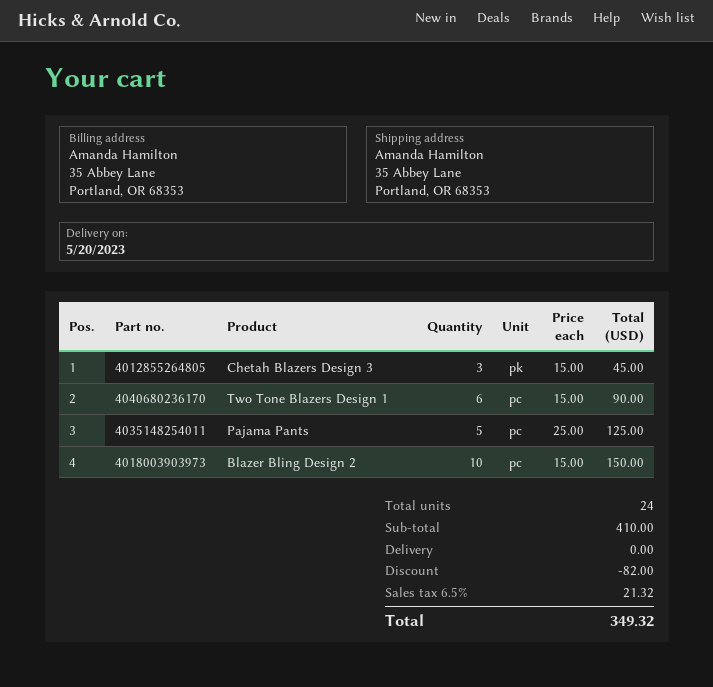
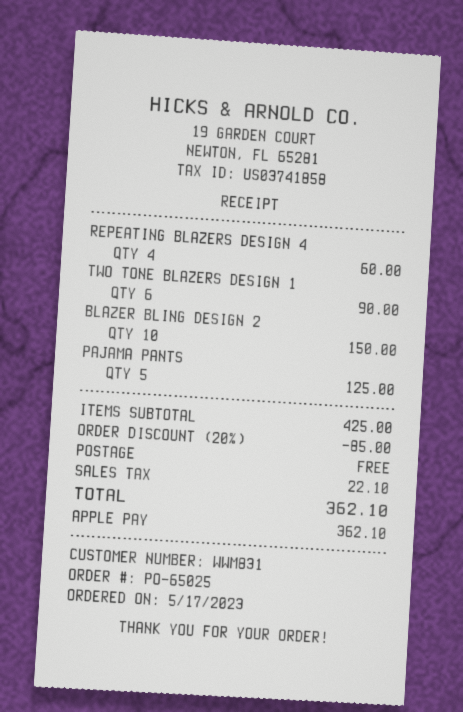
Chetah Blazers Design 3: 3 for 45.00 -> none
REPEATING BLAZERS DESIGN 4: none -> 4 for 60.00
subtotal: 410.00 -> 425.00
discount: 82.00 -> 85.00
tax: 21.32 -> 22.10
total: 349.32 -> 362.10

